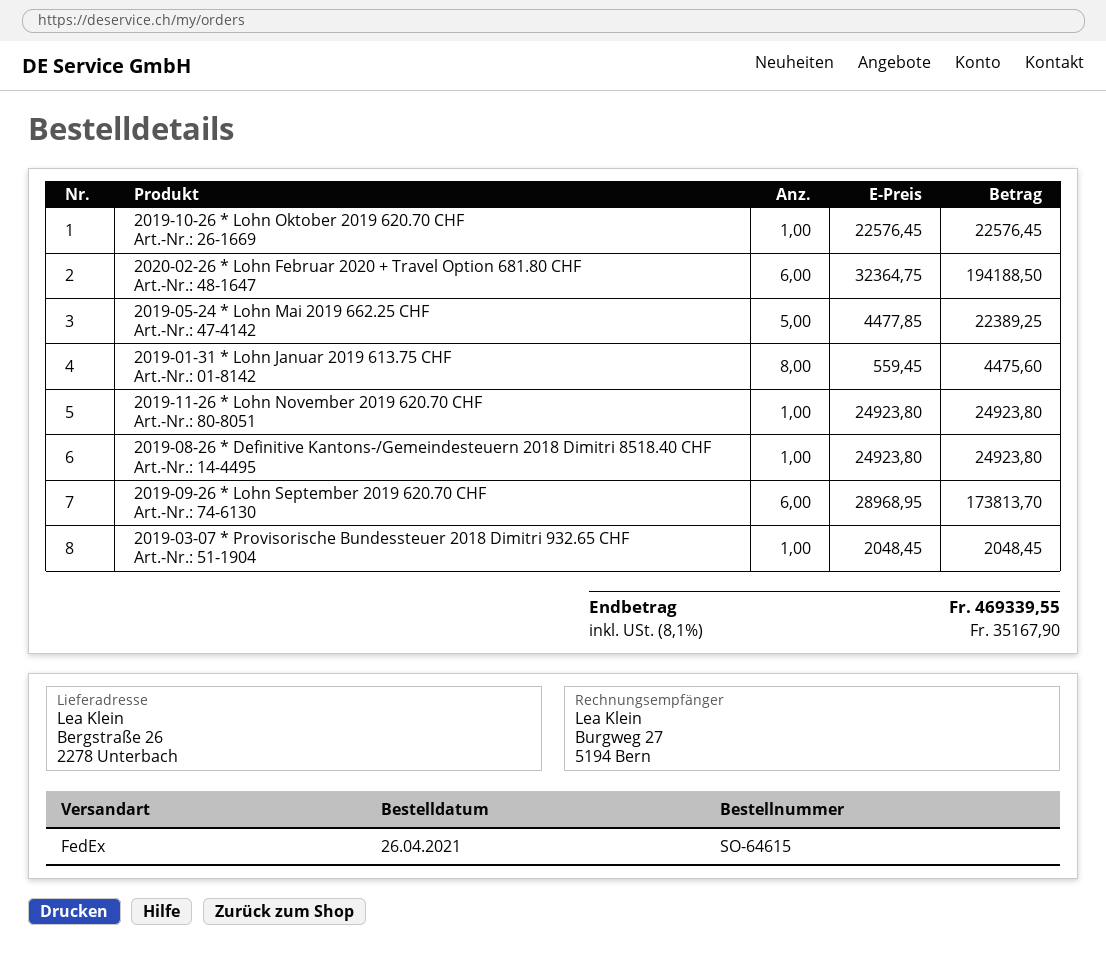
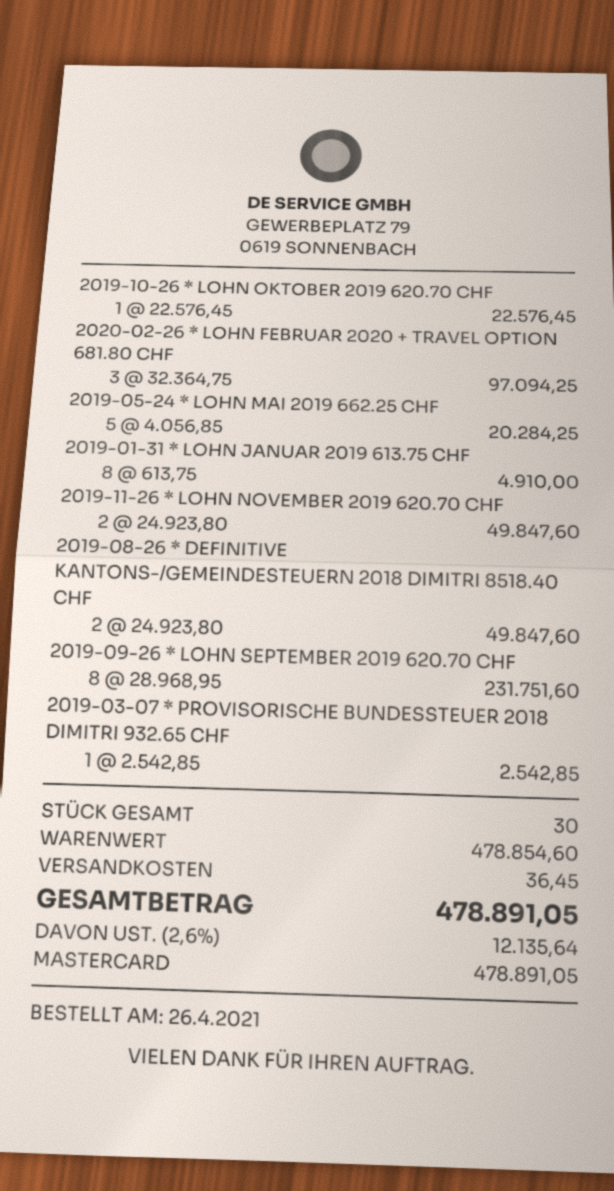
2020-02-26 * Lohn Februar 2020 + Travel Option 681.80 CHF: 6 x 32364.75 = 194188.50 -> 3 x 32364.75 = 97094.25
2019-05-24 * Lohn Mai 2019 662.25 CHF: 5 x 4477.85 = 22389.25 -> 5 x 4056.85 = 20284.25
2019-01-31 * Lohn Januar 2019 613.75 CHF: 8 x 559.45 = 4475.60 -> 8 x 613.75 = 4910.00
2019-11-26 * Lohn November 2019 620.70 CHF: 1 x 24923.80 = 24923.80 -> 2 x 24923.80 = 49847.60
2019-08-26 * Definitive Kantons-/Gemeindesteuern 2018 Dimitri 8518.40 CHF: 1 x 24923.80 = 24923.80 -> 2 x 24923.80 = 49847.60
2019-09-26 * Lohn September 2019 620.70 CHF: 6 x 28968.95 = 173813.70 -> 8 x 28968.95 = 231751.60
2019-03-07 * Provisorische Bundessteuer 2018 Dimitri 932.65 CHF: 1 x 2048.45 = 2048.45 -> 1 x 2542.85 = 2542.85
shipping: none -> 36.45
tax: 8.1% = 35167.90 -> 2.6% = 12135.64
total: 469339.55 -> 478891.05

